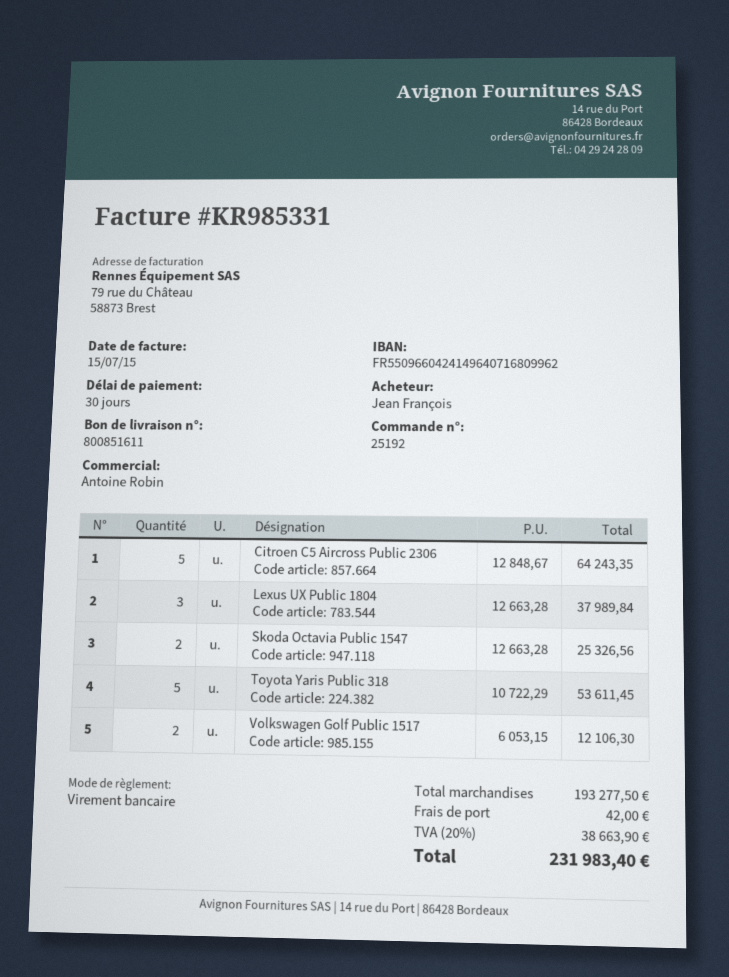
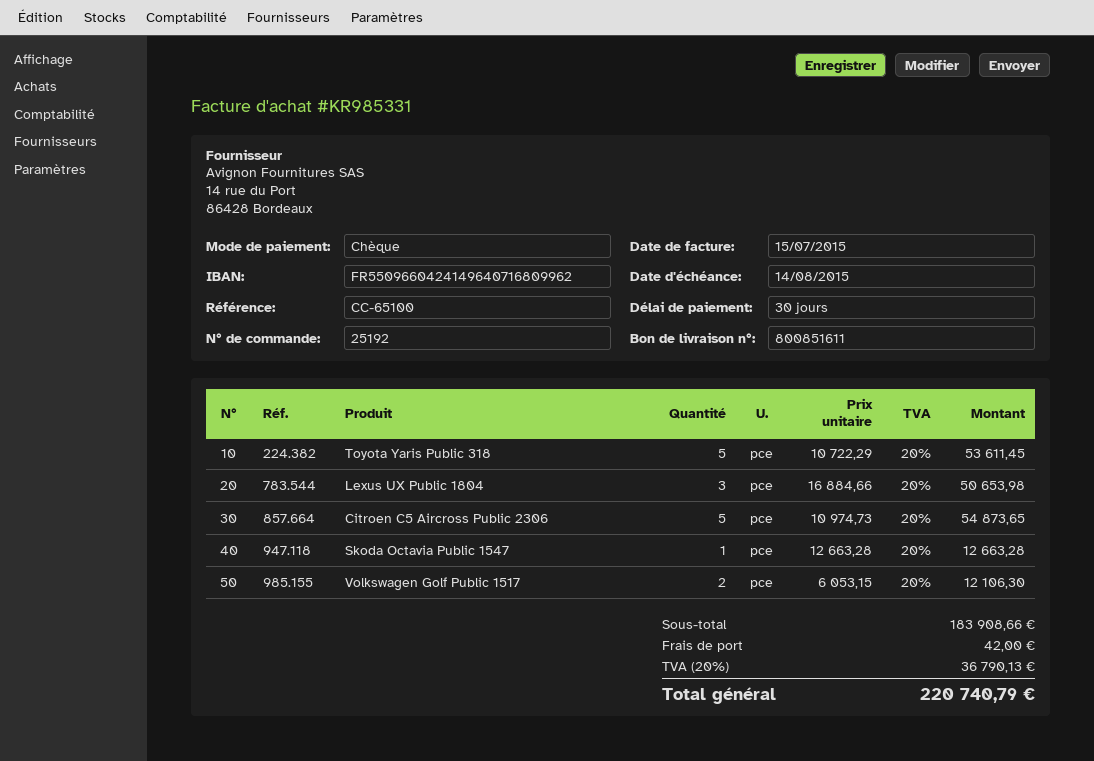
payment method: bank transfer -> cheque
Citroen C5 Aircross Public 2306: 5 x 12848.67 = 64243.35 -> 5 x 10974.73 = 54873.65
Lexus UX Public 1804: 3 x 12663.28 = 37989.84 -> 3 x 16884.66 = 50653.98
Skoda Octavia Public 1547: 2 x 12663.28 = 25326.56 -> 1 x 12663.28 = 12663.28
subtotal: 193277.50 -> 183908.66
tax: 20% = 38663.90 -> 20% = 36790.13
total: 231983.40 -> 220740.79

